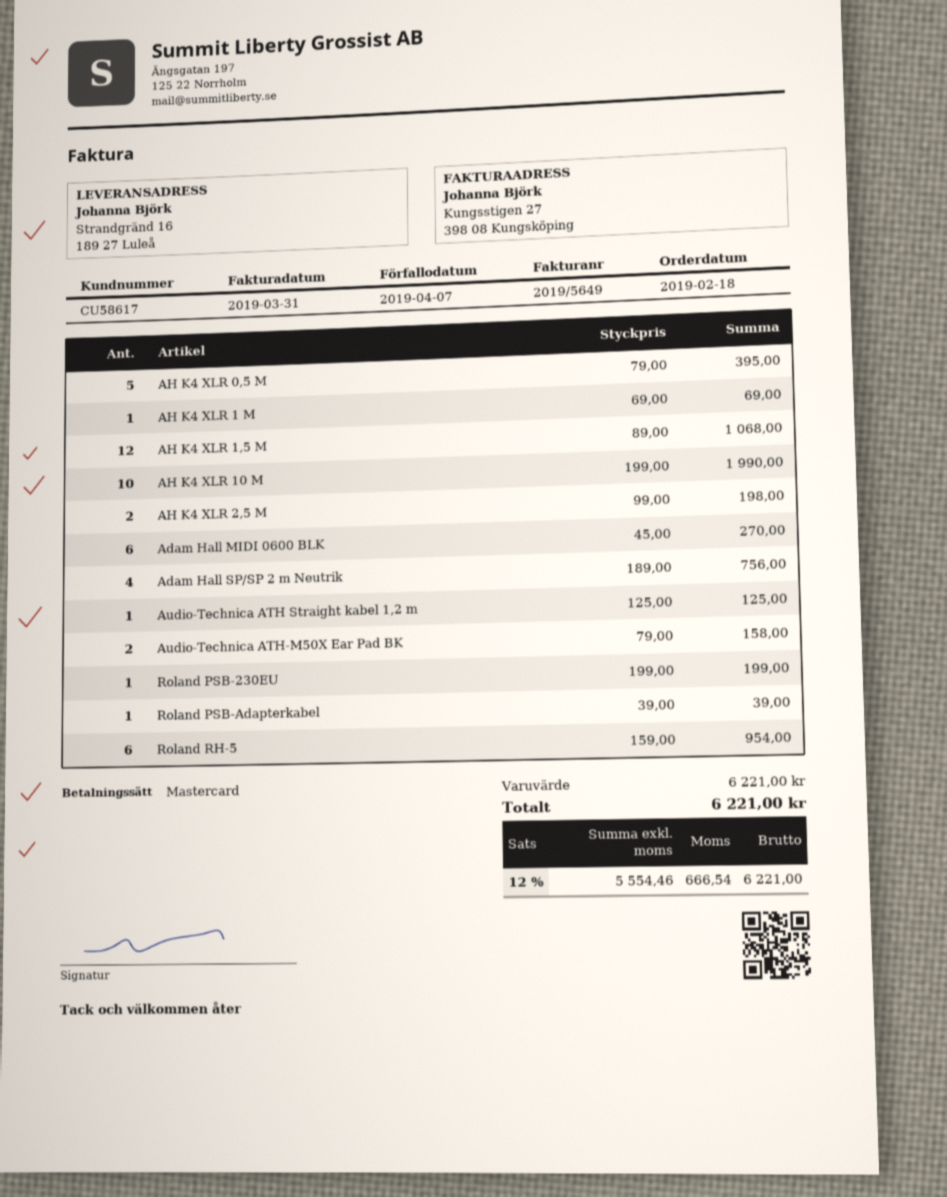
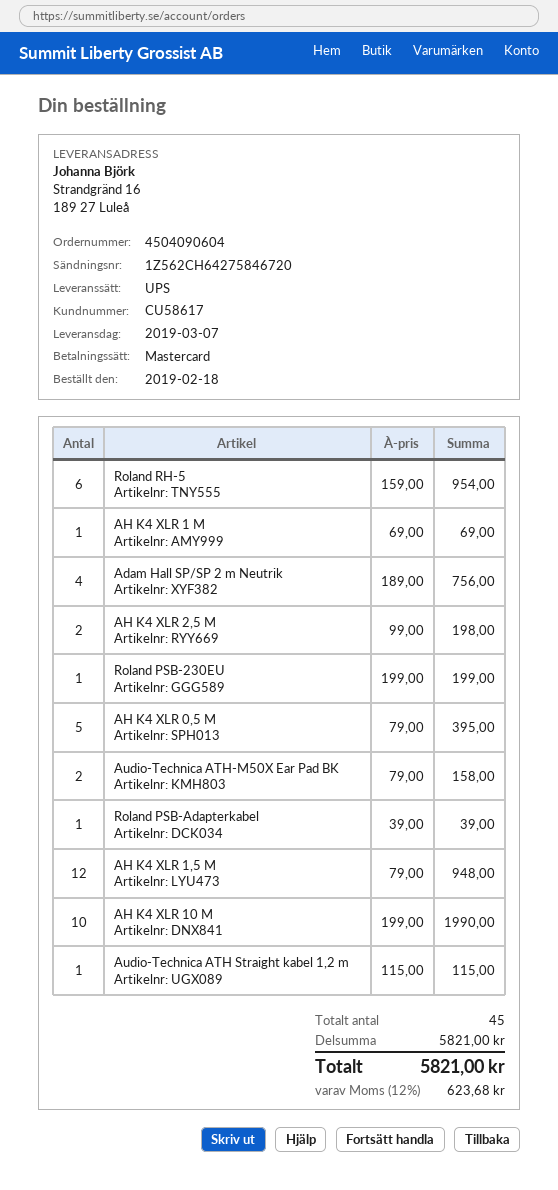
AH K4 XLR 1,5 M: 12 x 89.00 = 1068.00 -> 12 x 79.00 = 948.00
Adam Hall MIDI 0600 BLK: 6 x 45.00 = 270.00 -> none
Audio-Technica ATH Straight kabel 1,2 m: 1 x 125.00 = 125.00 -> 1 x 115.00 = 115.00
subtotal: 6221.00 -> 5821.00
tax: 12% = 666.54 -> 12% = 623.68
total: 6221.00 -> 5821.00

